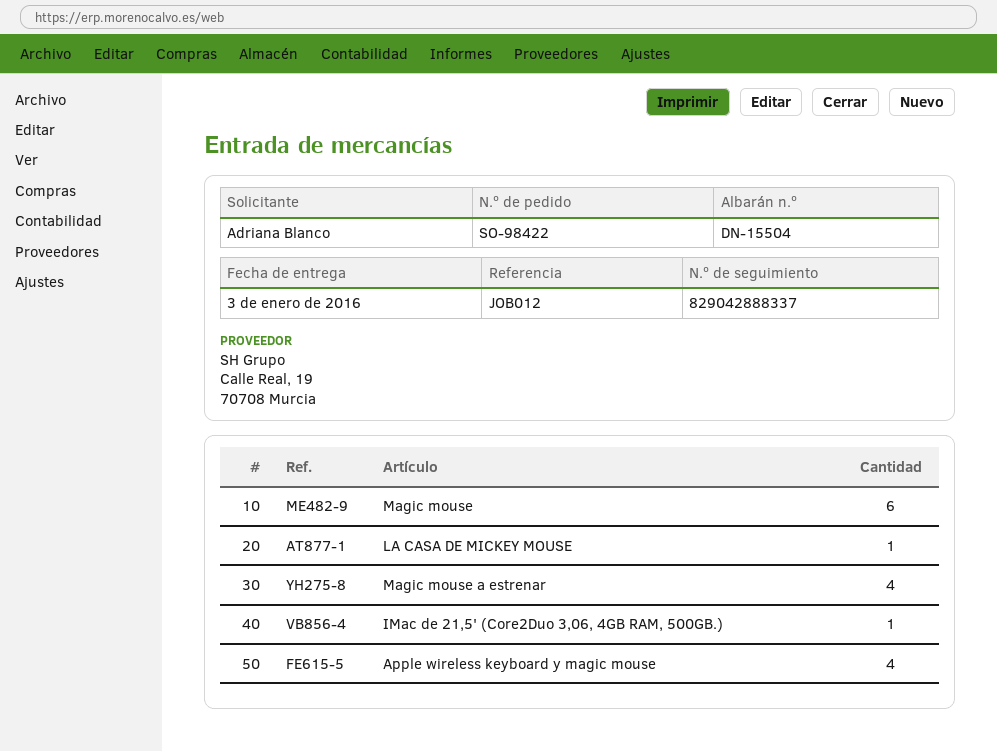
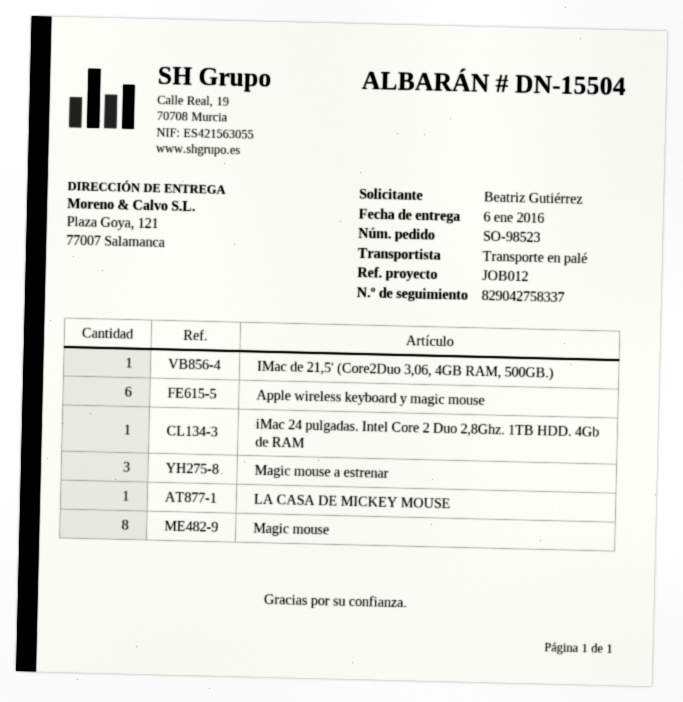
order number: SO-98422 -> SO-98523
delivery date: 2016-01-03 -> 2016-01-06
ordered by: Adriana Blanco -> Beatriz Gutiérrez
tracking number: 829042888337 -> 829042758337
Magic mouse: 6 -> 8
Magic mouse a estrenar: 4 -> 3
Apple wireless keyboard y magic mouse: 4 -> 6
iMac 24 pulgadas. Intel Core 2 Duo 2,8Ghz. 1TB HDD. 4Gb de RAM: none -> 1

